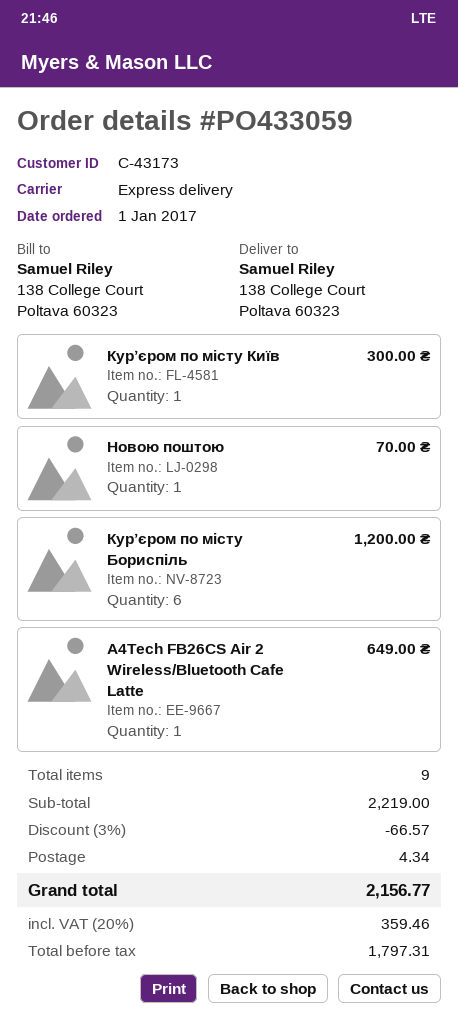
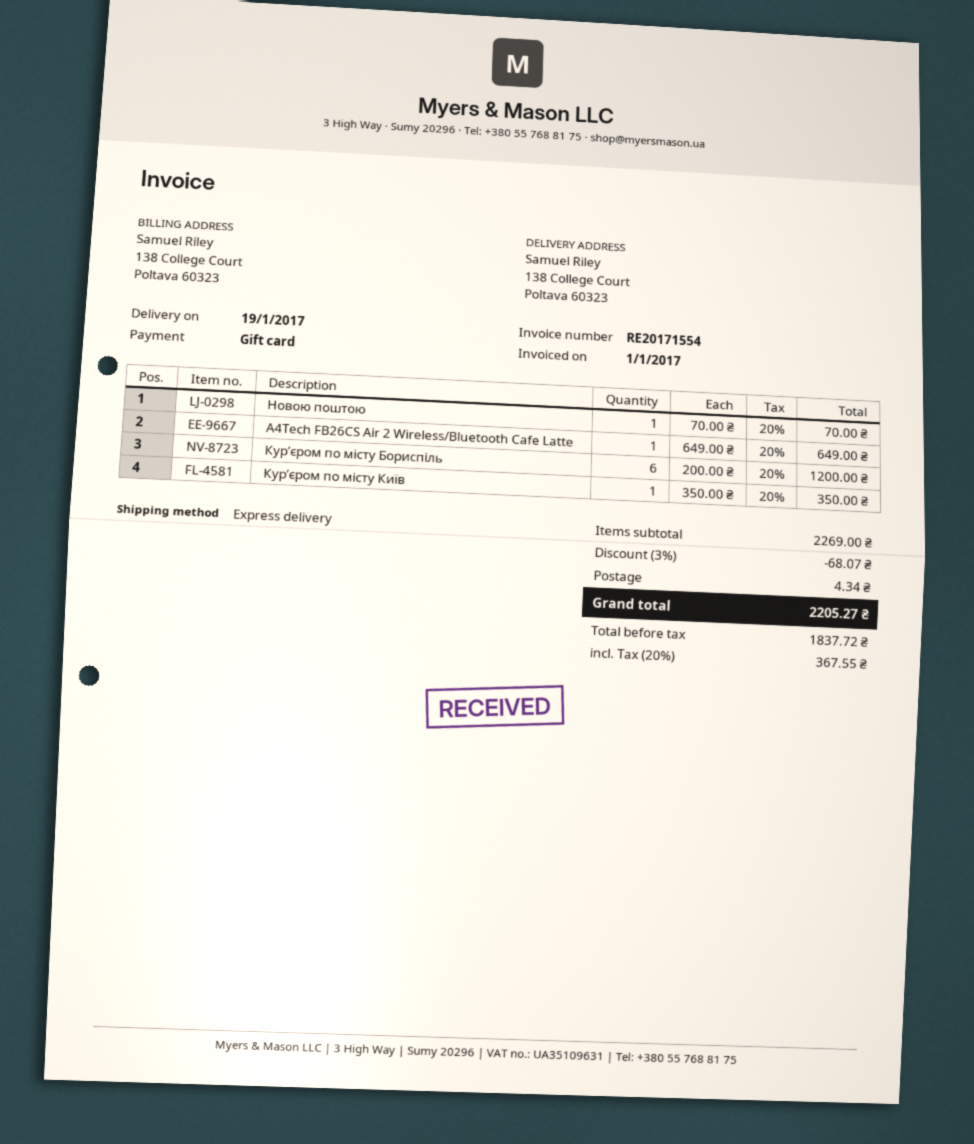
Курʼєром по місту Київ: 1 for 300.00 -> 1 for 350.00
subtotal: 2219.00 -> 2269.00
discount: 3% = 66.57 -> 3% = 68.07
net: 1797.31 -> 1837.72
tax: 20% = 359.46 -> 20% = 367.55
total: 2156.77 -> 2205.27

